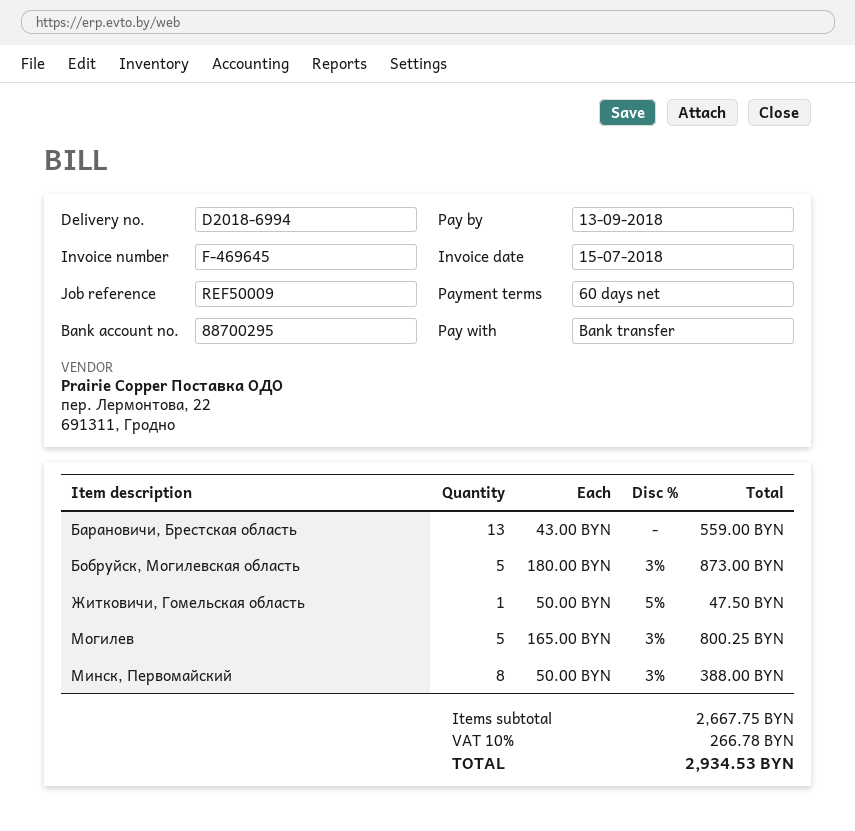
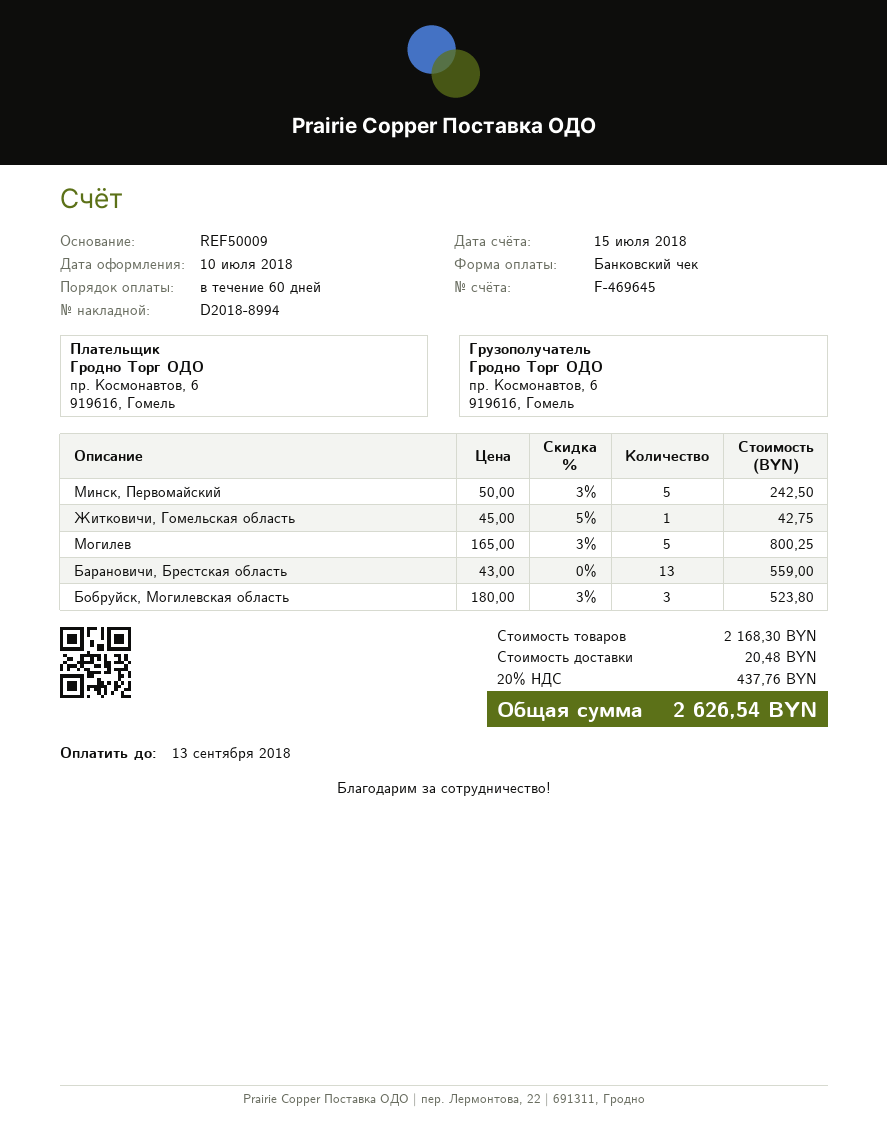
delivery note number: D2018-6994 -> D2018-8994
payment method: bank transfer -> cheque
Бобруйск, Могилевская область: 5 x 180.00 - 3% = 873.00 -> 3 x 180.00 - 3% = 523.80
Житковичи, Гомельская область: 1 x 50.00 - 5% = 47.50 -> 1 x 45.00 - 5% = 42.75
Минск, Первомайский: 8 x 50.00 - 3% = 388.00 -> 5 x 50.00 - 3% = 242.50
subtotal: 2667.75 -> 2168.30
shipping: none -> 20.48
tax: 10% = 266.78 -> 20% = 437.76
total: 2934.53 -> 2626.54

